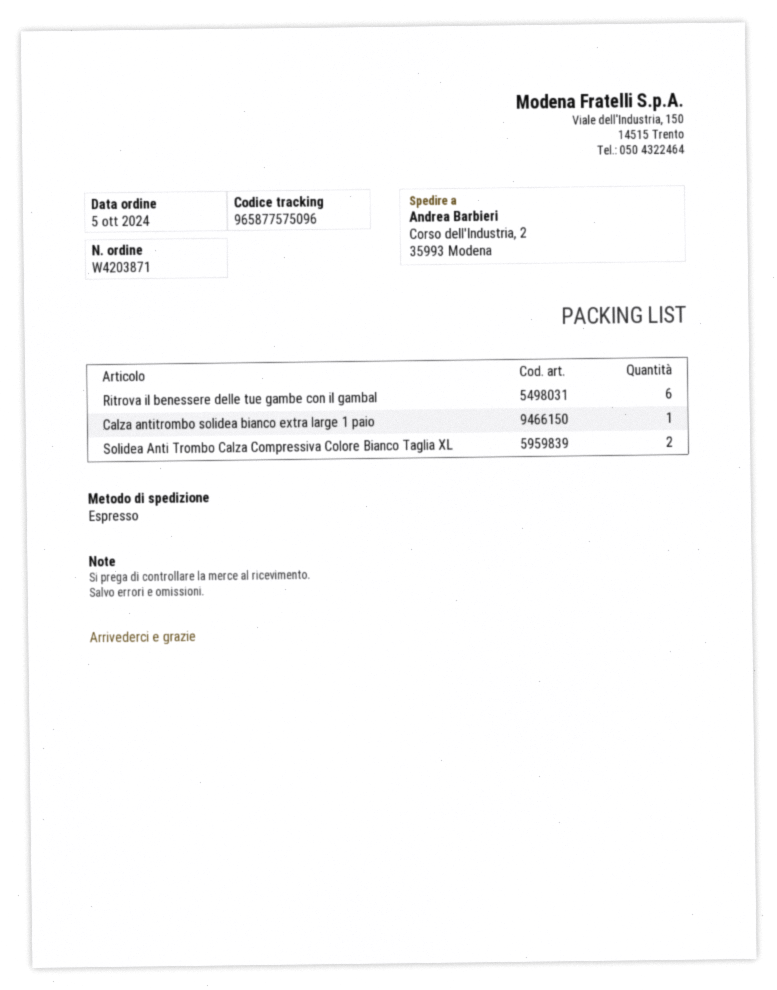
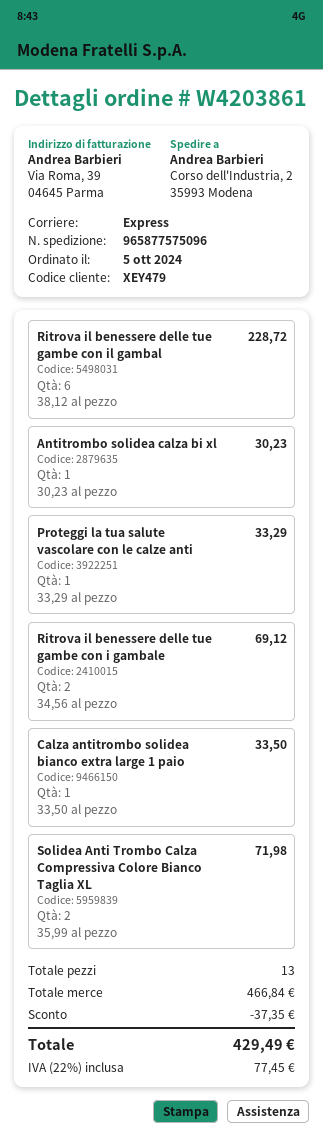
order number: W4203871 -> W4203861
Antitrombo solidea calza bi xl: none -> 1
Proteggi la tua salute vascolare con le calze anti: none -> 1
Ritrova il benessere delle tue gambe con i gambale: none -> 2

